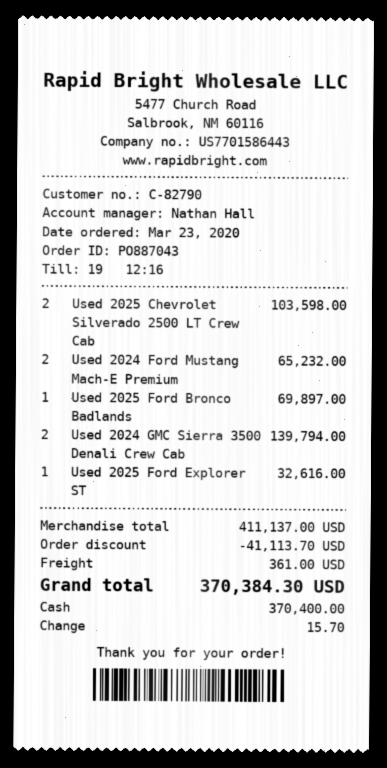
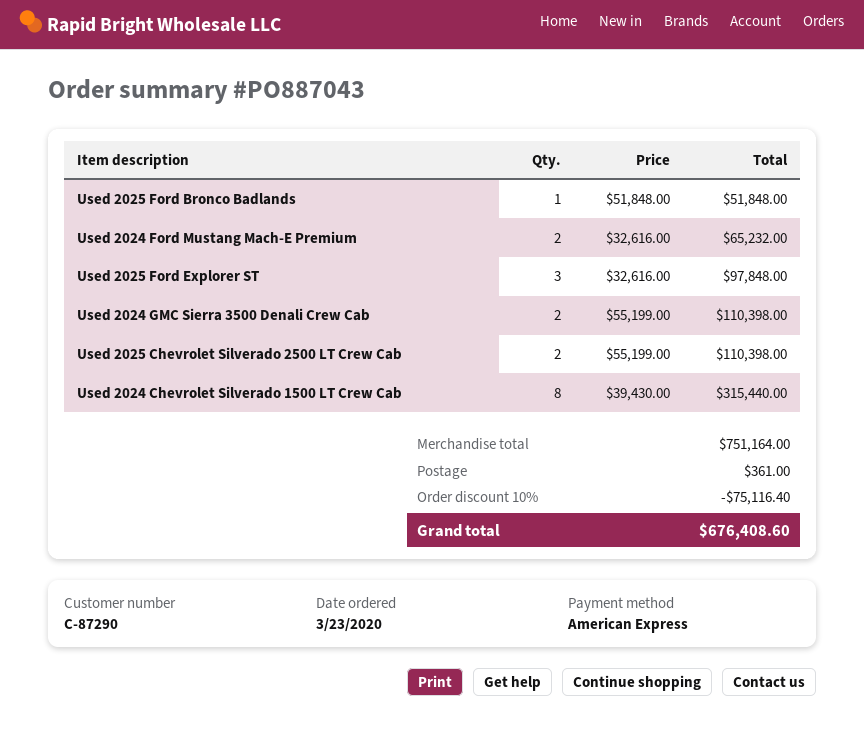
customer number: C-82790 -> C-87290
payment method: cash -> American Express
Used 2025 Chevrolet Silverado 2500 LT Crew Cab: 2 for 103598.00 -> 2 for 110398.00
Used 2025 Ford Bronco Badlands: 1 for 69897.00 -> 1 for 51848.00
Used 2024 GMC Sierra 3500 Denali Crew Cab: 2 for 139794.00 -> 2 for 110398.00
Used 2025 Ford Explorer ST: 1 for 32616.00 -> 3 for 97848.00
Used 2024 Chevrolet Silverado 1500 LT Crew Cab: none -> 8 for 315440.00
subtotal: 411137.00 -> 751164.00
discount: 41113.70 -> 75116.40
total: 370384.30 -> 676408.60

